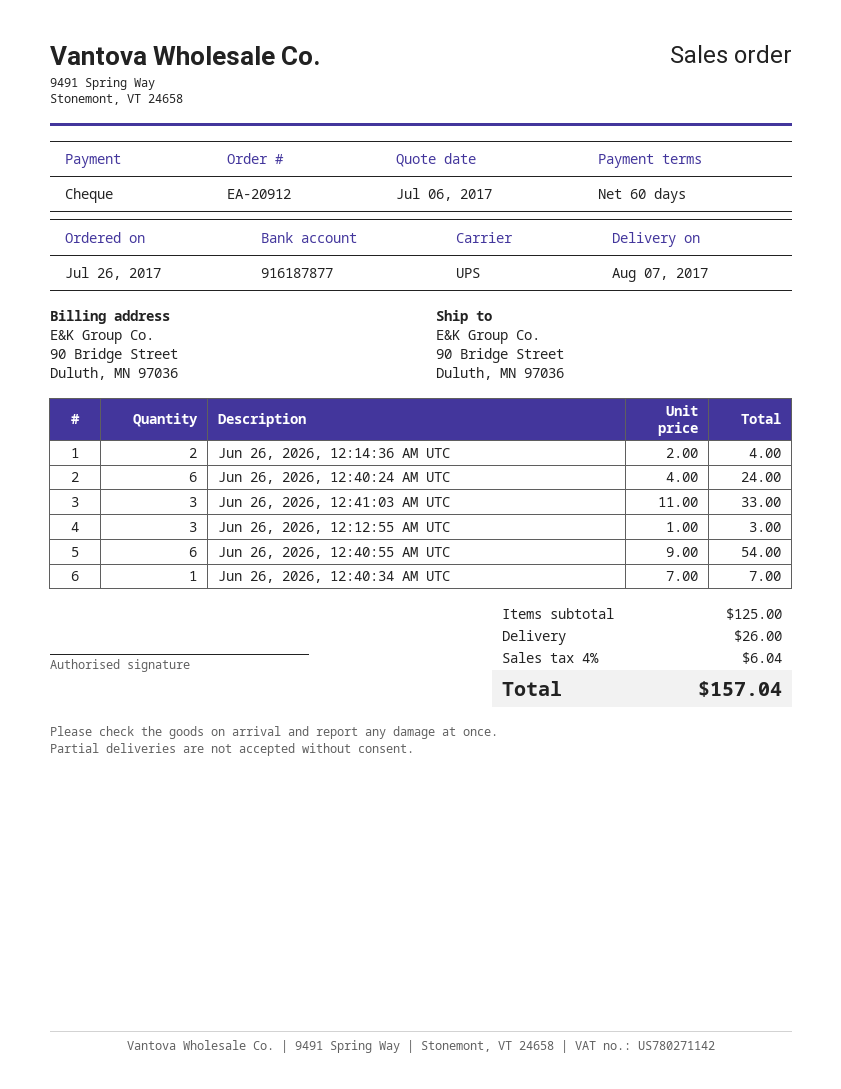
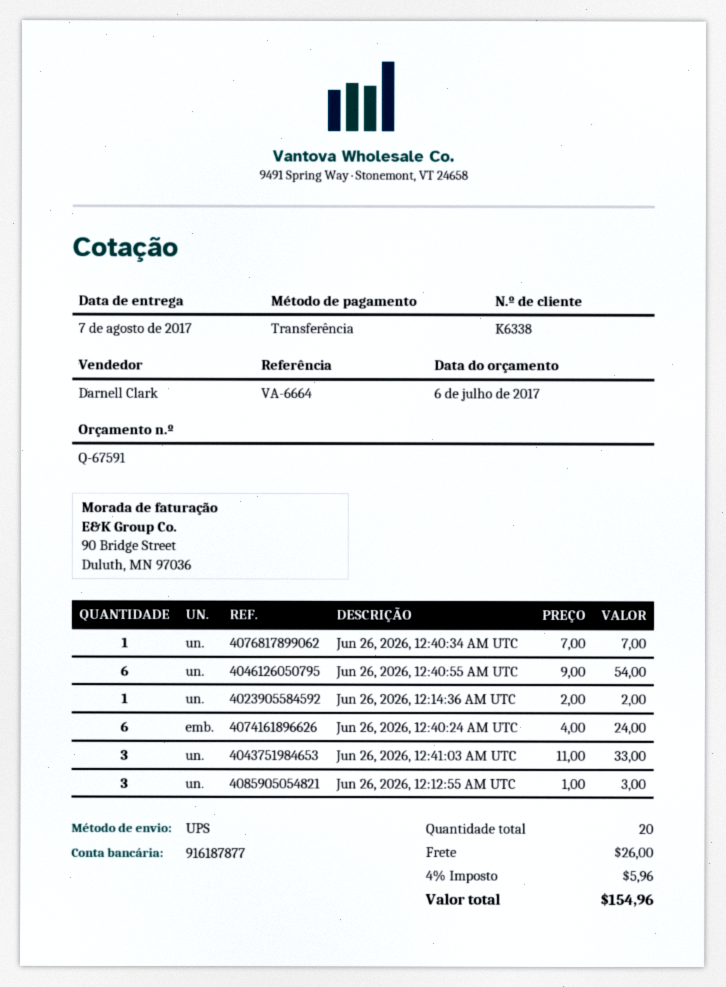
payment method: cheque -> bank transfer
Jun 26, 2026, 12:14:36 AM UTC: 2 x 2.00 = 4.00 -> 1 x 2.00 = 2.00
tax: 4% = 6.04 -> 4% = 5.96
total: 157.04 -> 154.96

